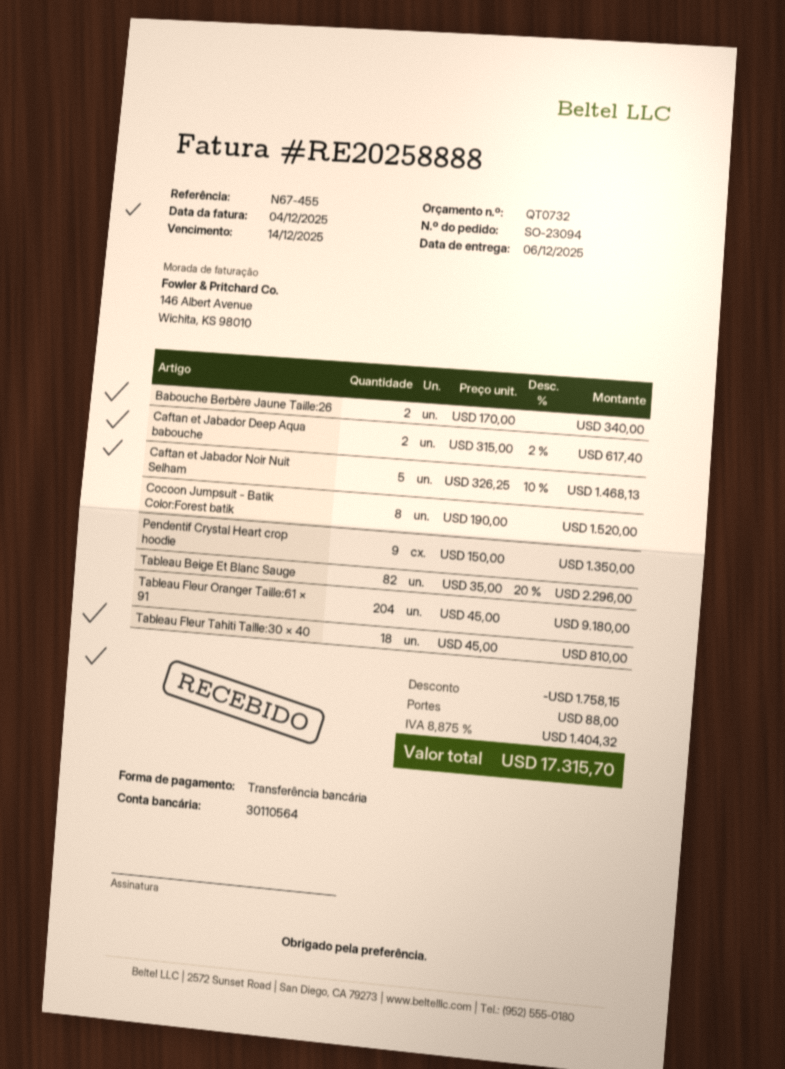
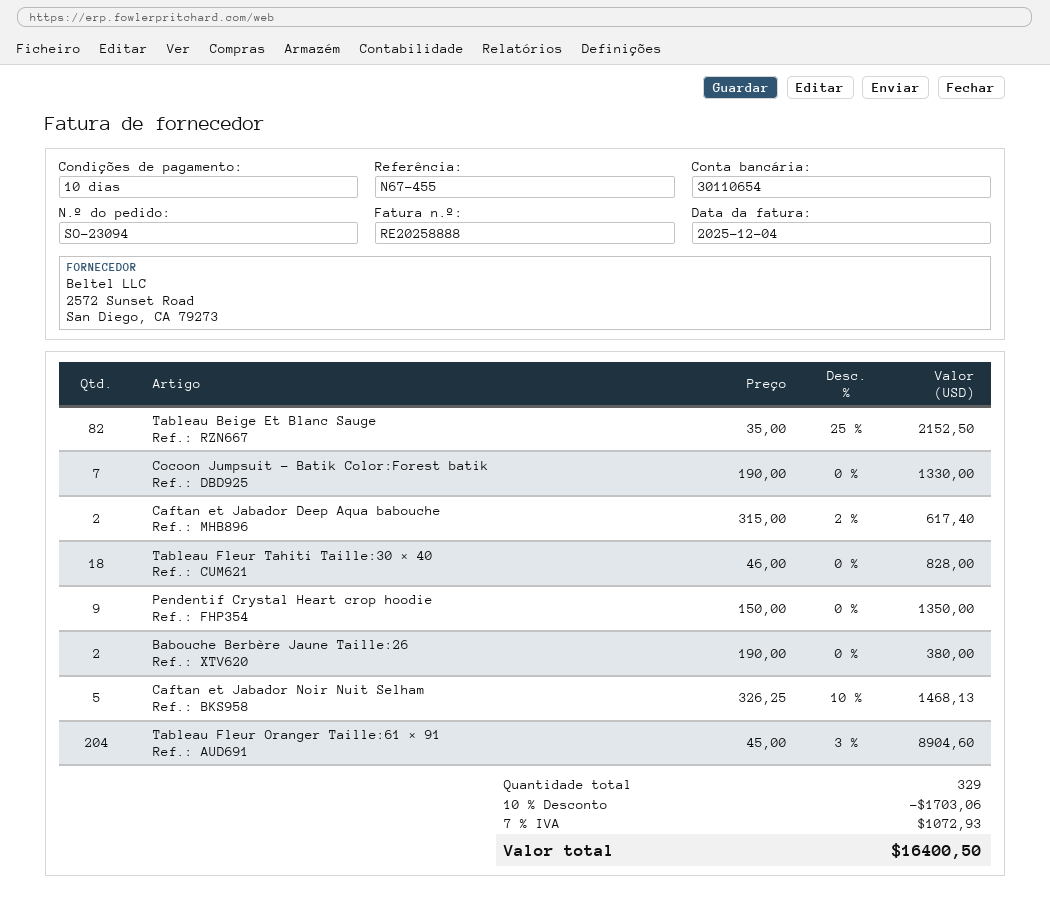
bank account: 30110564 -> 30110654
Babouche Berbère Jaune Taille:26: 2 x 170.00 = 340.00 -> 2 x 190.00 = 380.00
Cocoon Jumpsuit - Batik Color:Forest batik: 8 x 190.00 = 1520.00 -> 7 x 190.00 = 1330.00
Tableau Beige Et Blanc Sauge: 82 x 35.00 - 20% = 2296.00 -> 82 x 35.00 - 25% = 2152.50
Tableau Fleur Oranger Taille:61 × 91: 204 x 45.00 = 9180.00 -> 204 x 45.00 - 3% = 8904.60
Tableau Fleur Tahiti Taille:30 × 40: 18 x 45.00 = 810.00 -> 18 x 46.00 = 828.00
discount: 1758.15 -> 1703.06
shipping: 88.00 -> none
tax: 8.875% = 1404.32 -> 7% = 1072.93
total: 17315.70 -> 16400.50

